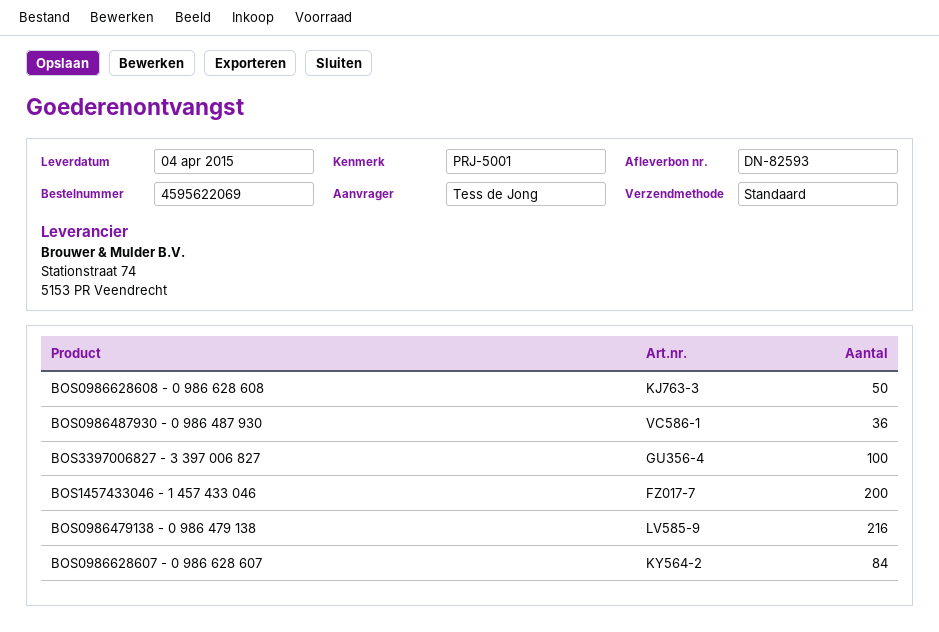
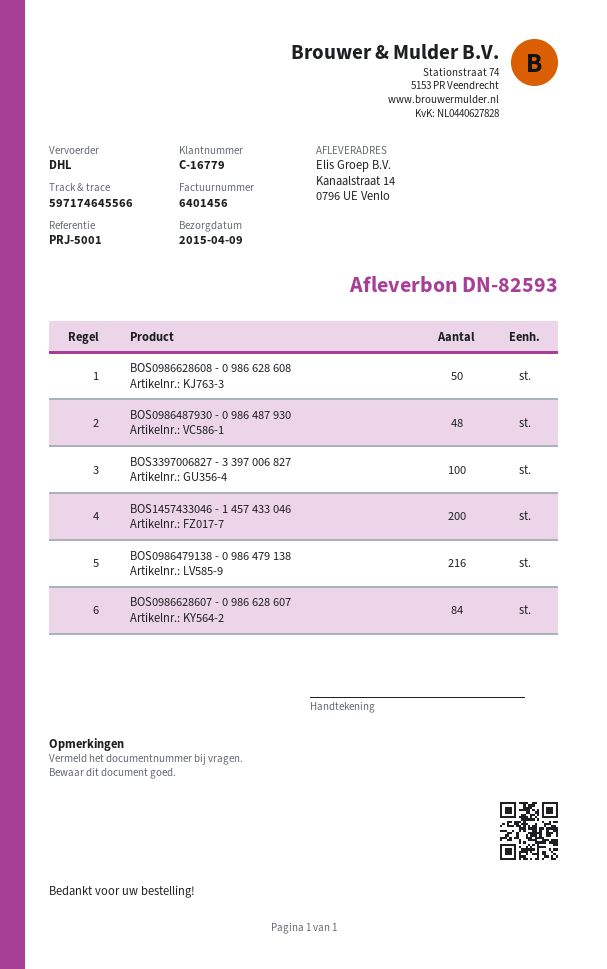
delivery date: 2015-04-04 -> 2015-04-09
shipping method: standard -> DHL
BOS0986487930 - 0 986 487 930: 36 -> 48

